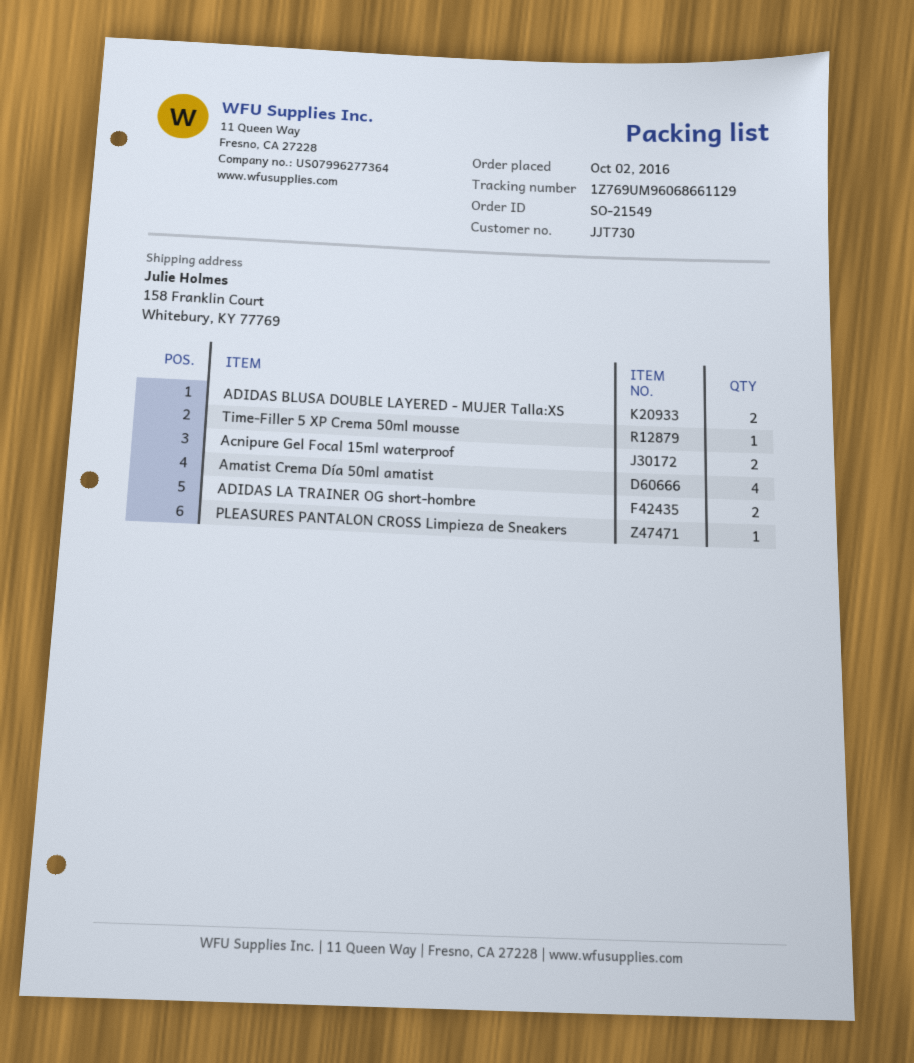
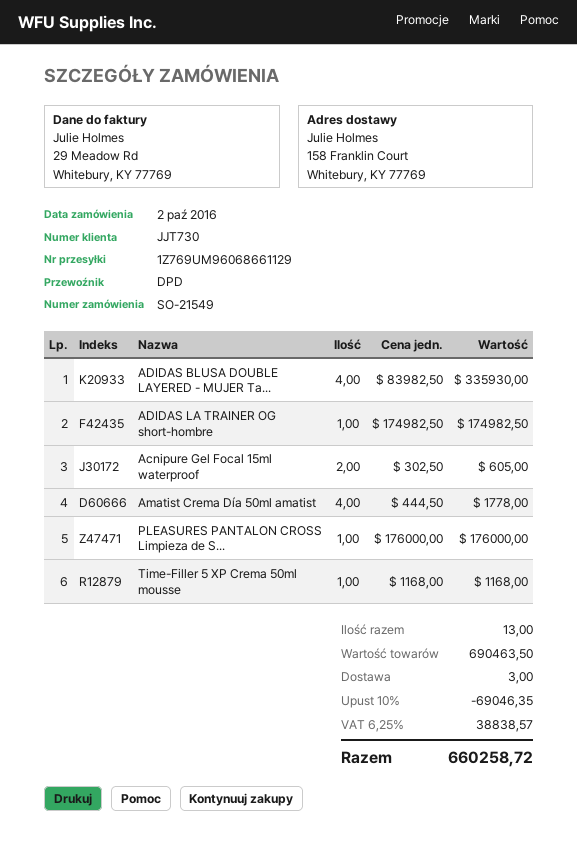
ADIDAS BLUSA DOUBLE LAYERED - MUJER Talla:XS: 2 -> 4
ADIDAS LA TRAINER OG short-hombre: 2 -> 1

